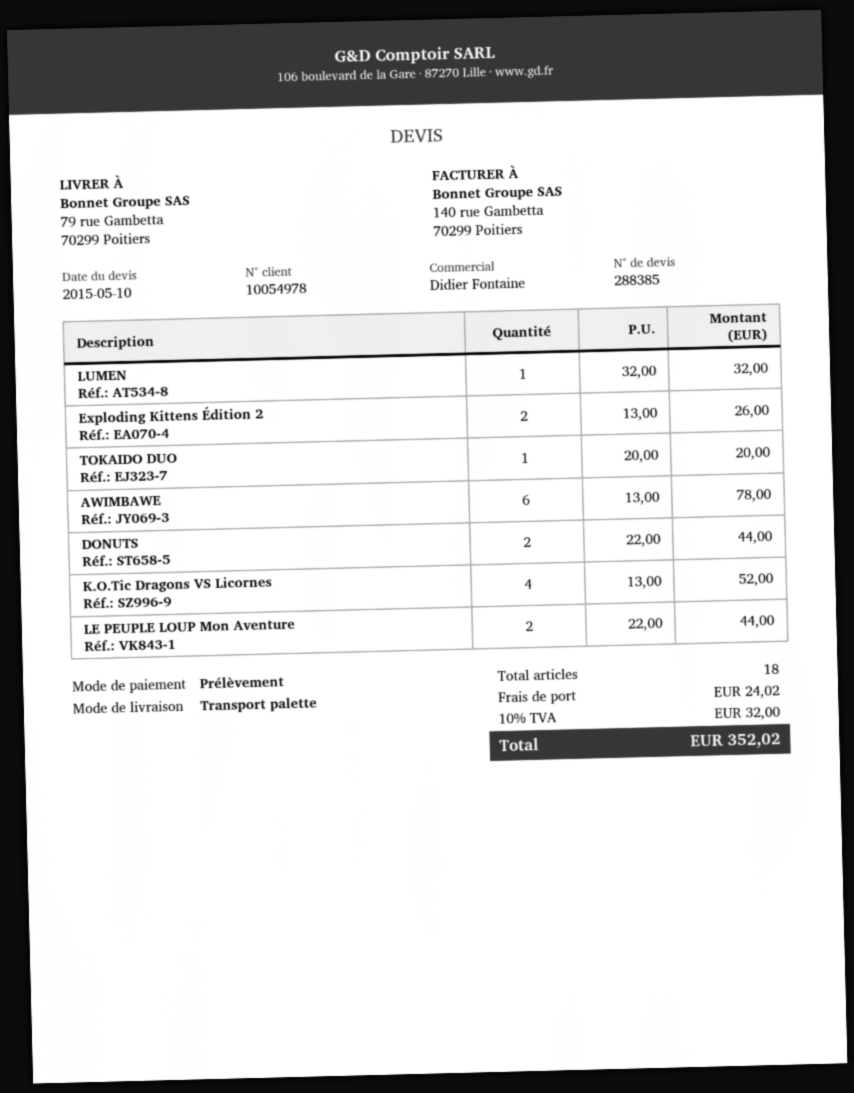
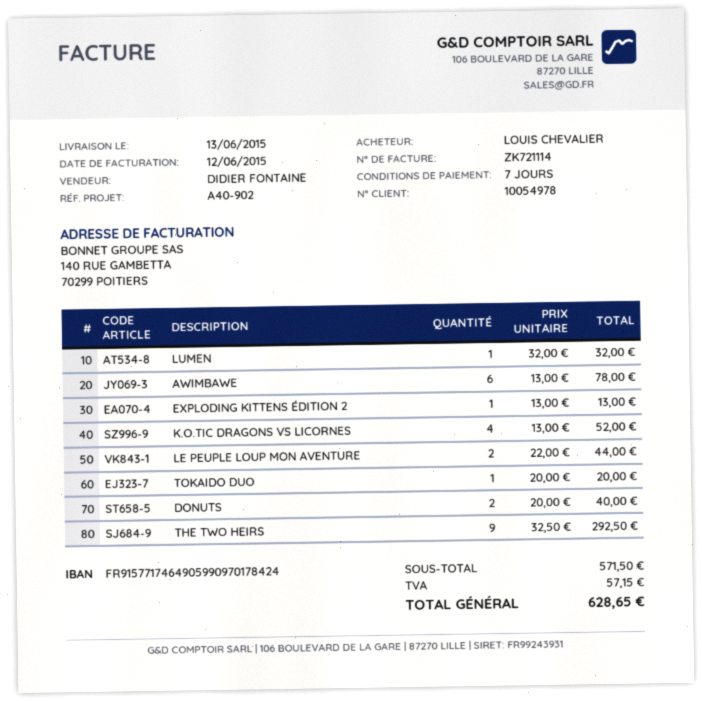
Exploding Kittens Édition 2: 2 x 13.00 = 26.00 -> 1 x 13.00 = 13.00
DONUTS: 2 x 22.00 = 44.00 -> 2 x 20.00 = 40.00
THE TWO HEIRS: none -> 9 x 32.50 = 292.50
shipping: 24.02 -> none
tax: 32.00 -> 57.15
total: 352.02 -> 628.65

